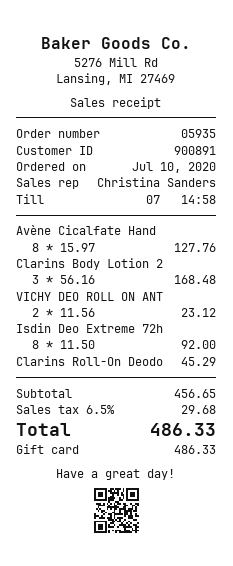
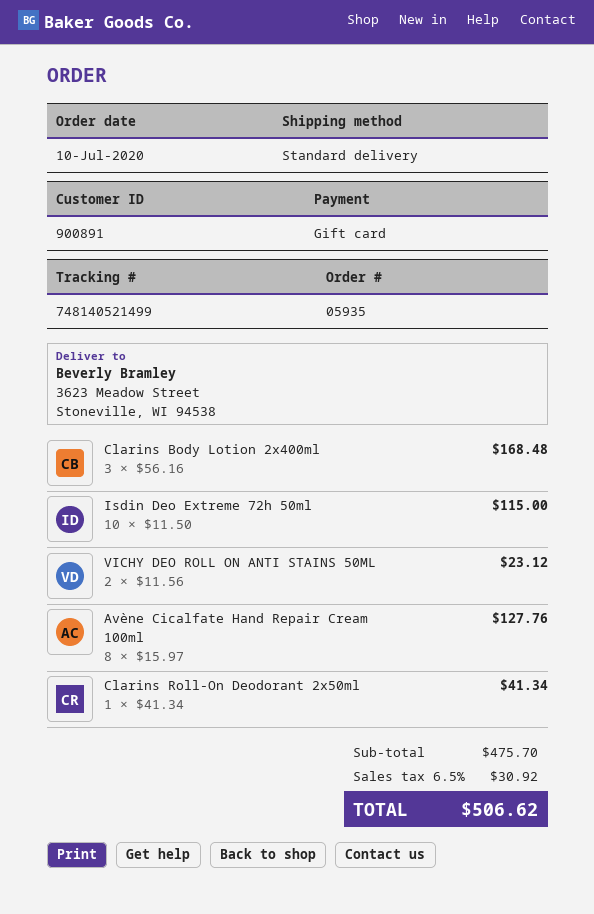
Isdin Deo Extreme 72h: 8 x 11.50 = 92.00 -> 10 x 11.50 = 115.00
Clarins Roll-On Deodo: 1 x 45.29 = 45.29 -> 1 x 41.34 = 41.34
subtotal: 456.65 -> 475.70
tax: 6.5% = 29.68 -> 6.5% = 30.92
total: 486.33 -> 506.62

